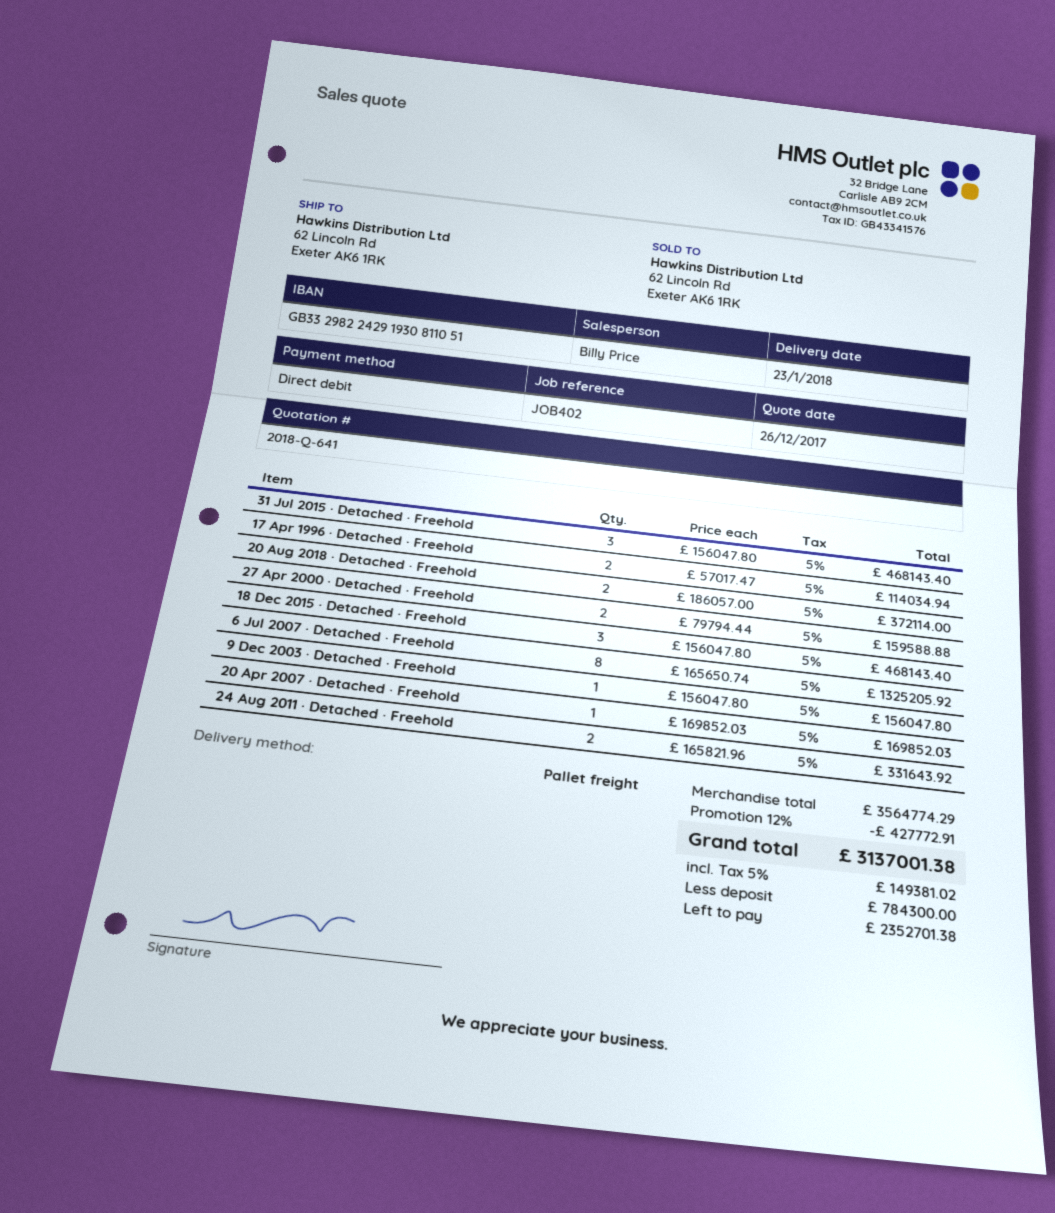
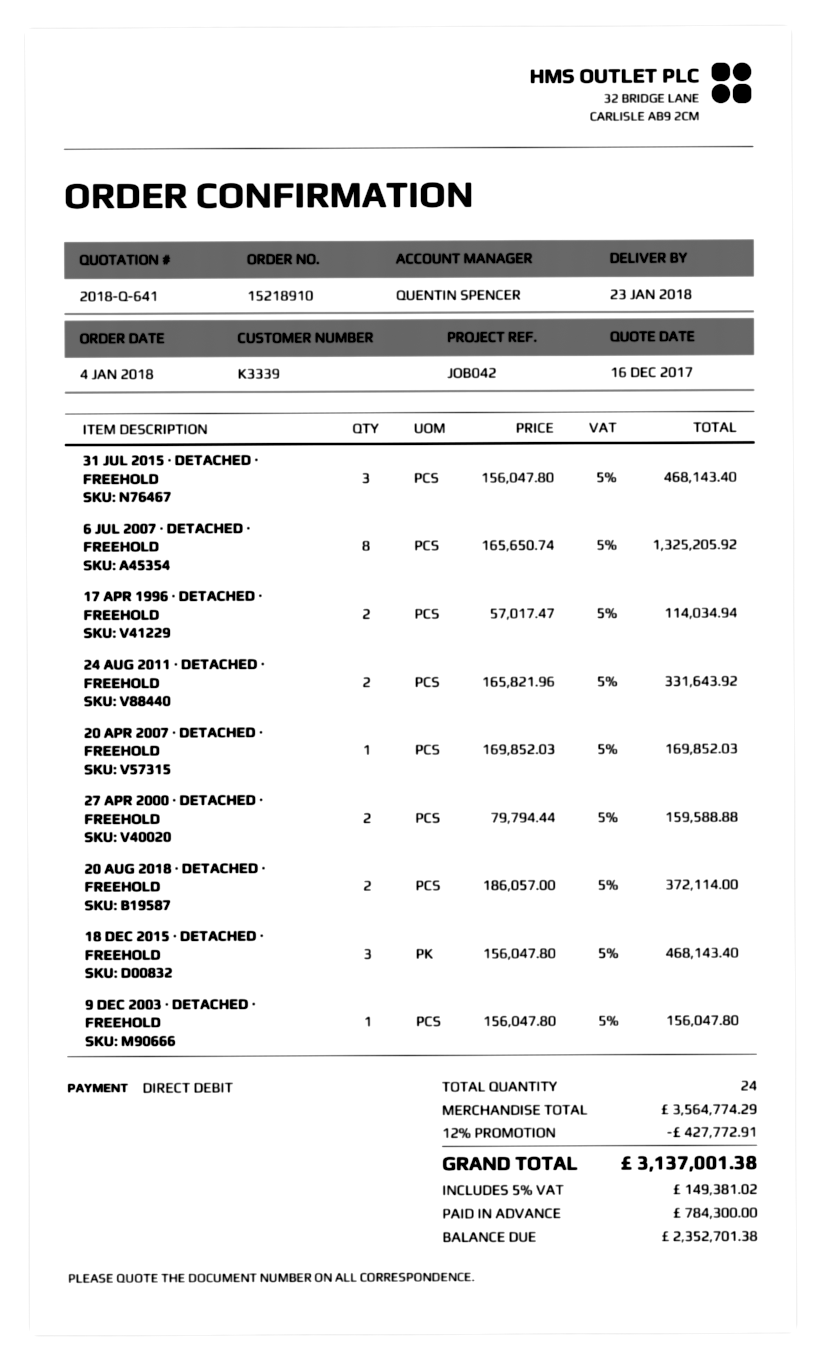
quote date: 2017-12-26 -> 2017-12-16
reference: JOB402 -> JOB042
sales rep: Billy Price -> QUENTIN SPENCER

